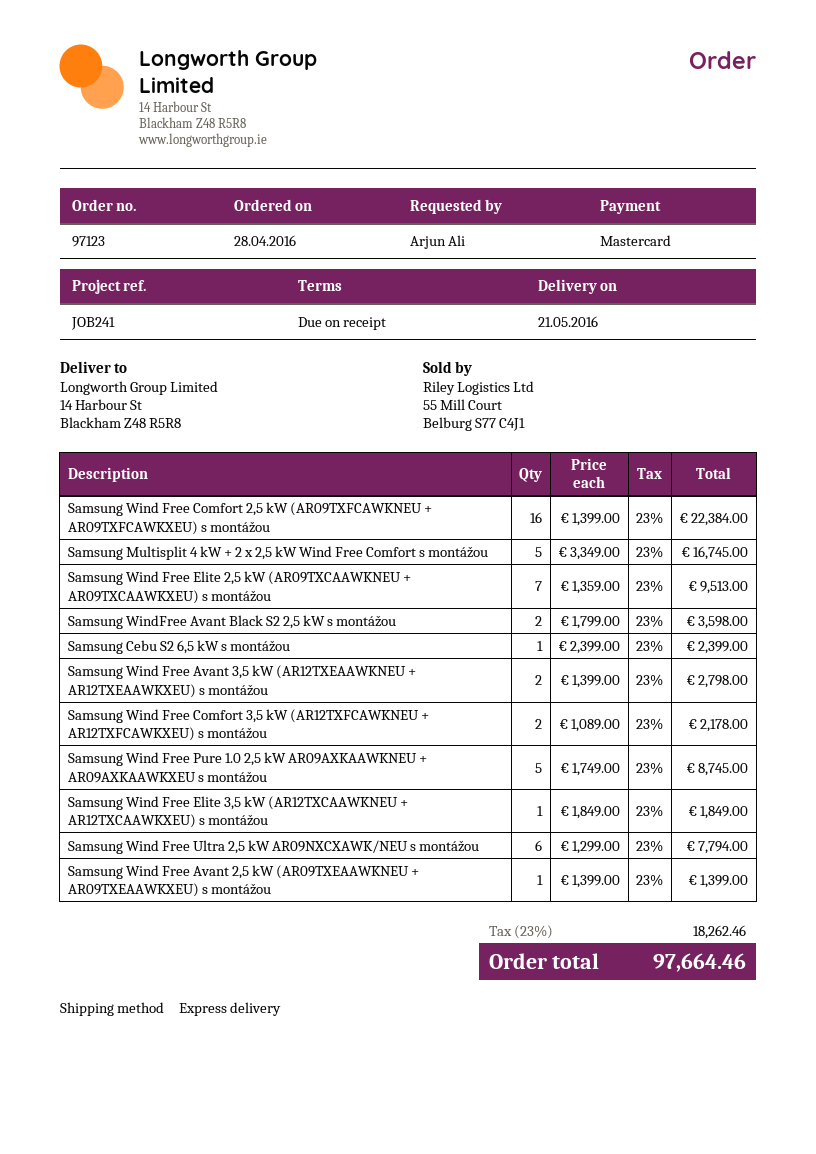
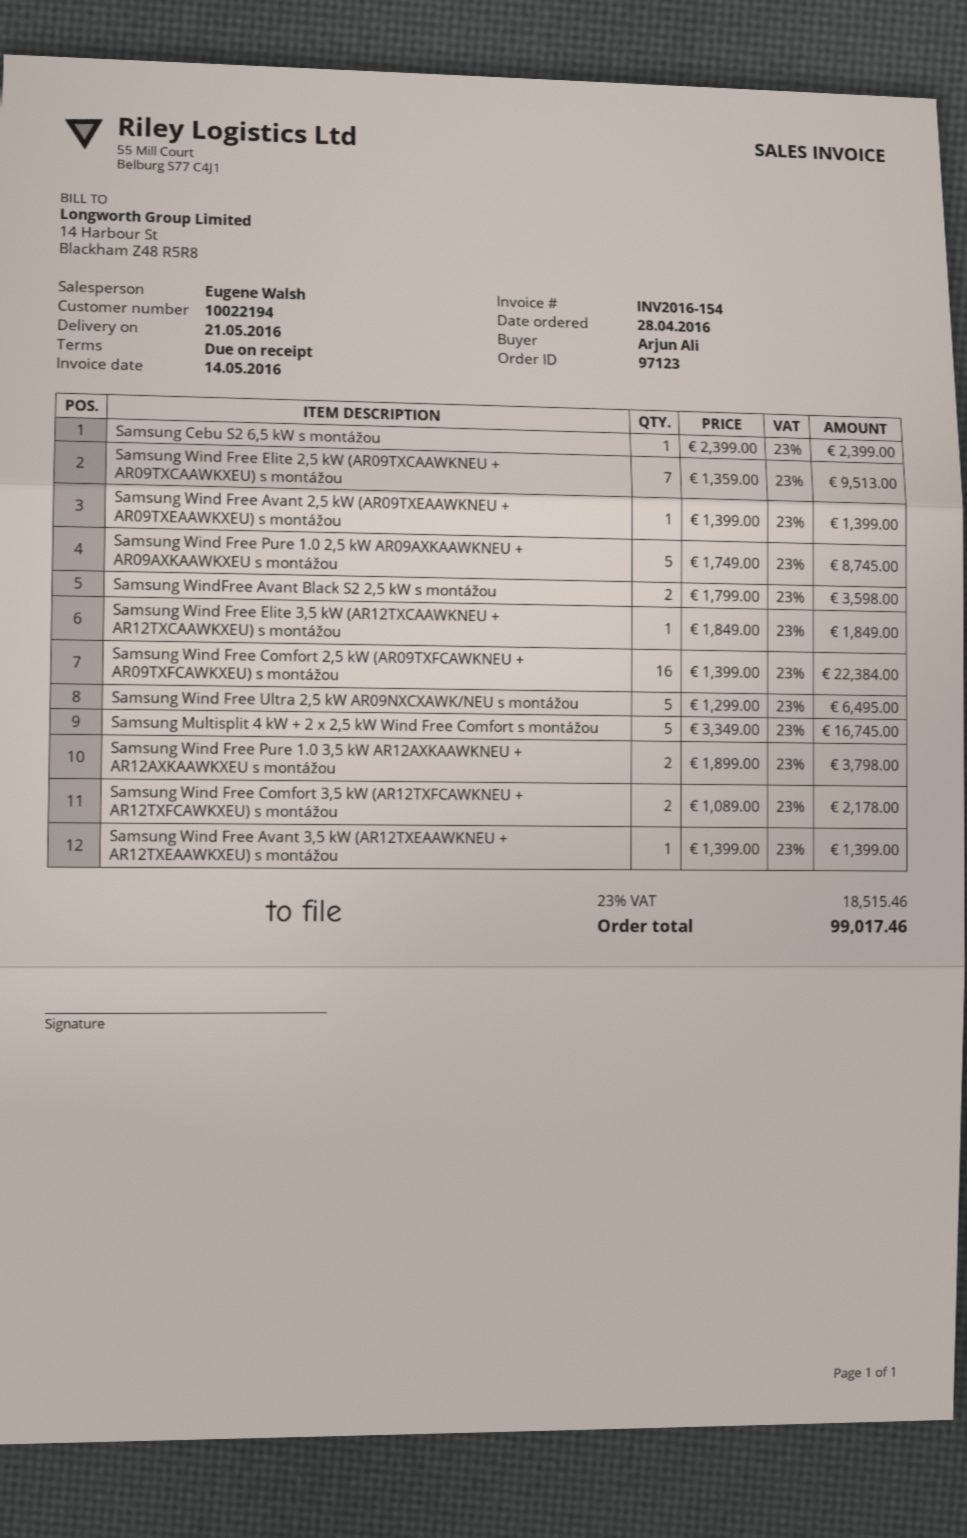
Samsung Wind Free Avant 3,5 kW (AR12TXEAAWKNEU + AR12TXEAAWKXEU) s montážou: 2 x 1399.00 = 2798.00 -> 1 x 1399.00 = 1399.00
Samsung Wind Free Ultra 2,5 kW AR09NXCXAWK/NEU s montážou: 6 x 1299.00 = 7794.00 -> 5 x 1299.00 = 6495.00
Samsung Wind Free Pure 1.0 3,5 kW AR12AXKAAWKNEU + AR12AXKAAWKXEU s montážou: none -> 2 x 1899.00 = 3798.00
tax: 23% = 18262.46 -> 23% = 18515.46
total: 97664.46 -> 99017.46

